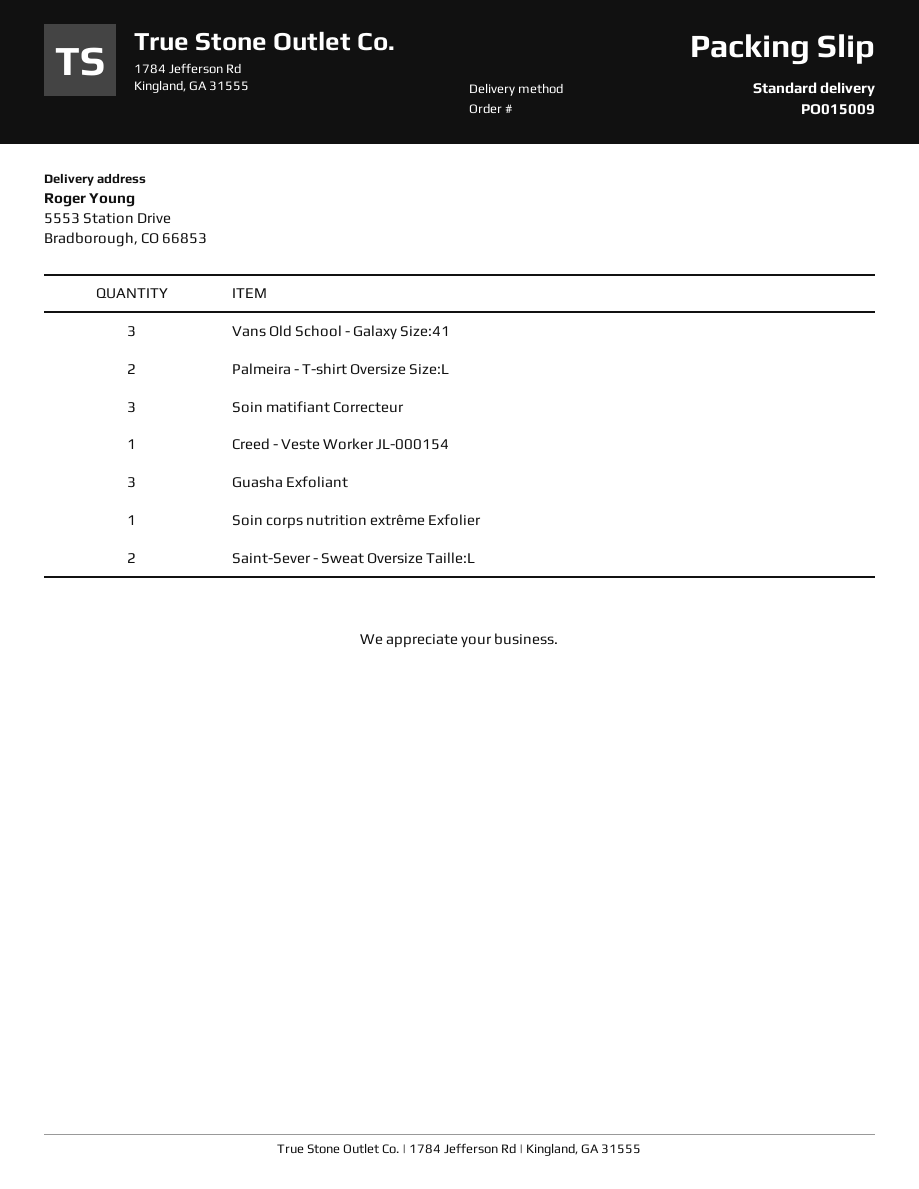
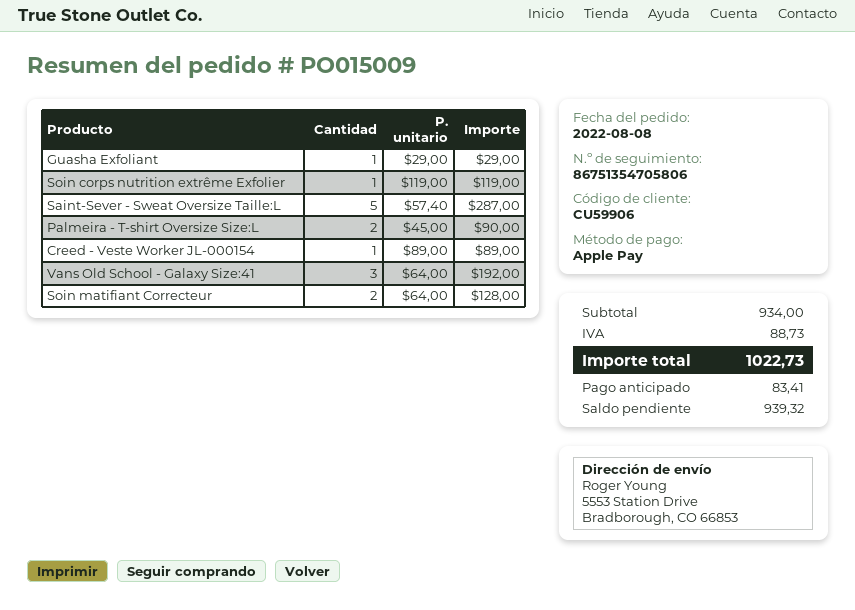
Soin matifiant Correcteur: 3 -> 2
Guasha Exfoliant: 3 -> 1
Saint-Sever - Sweat Oversize Taille:L: 2 -> 5

